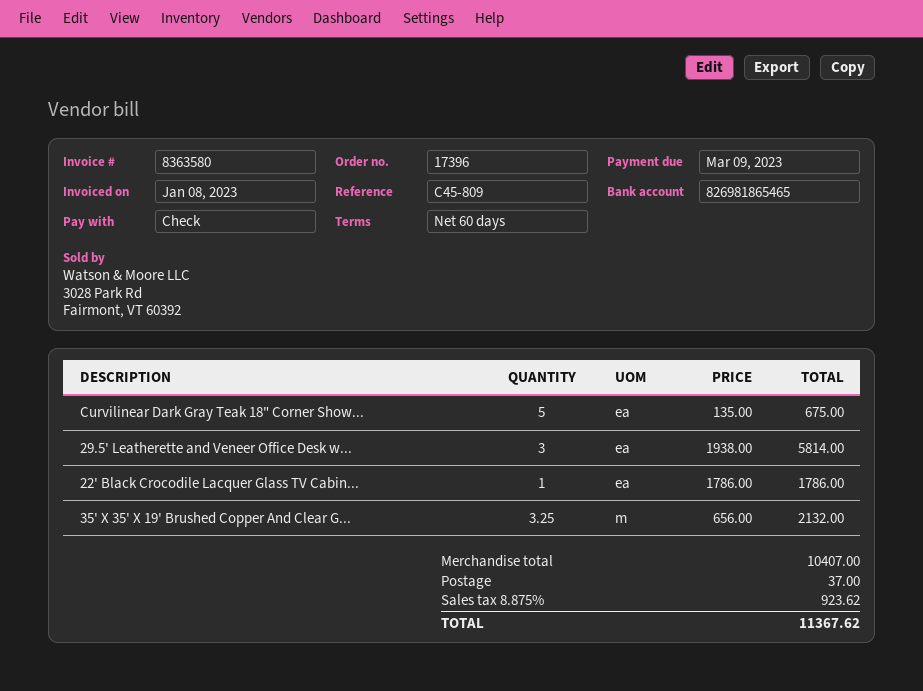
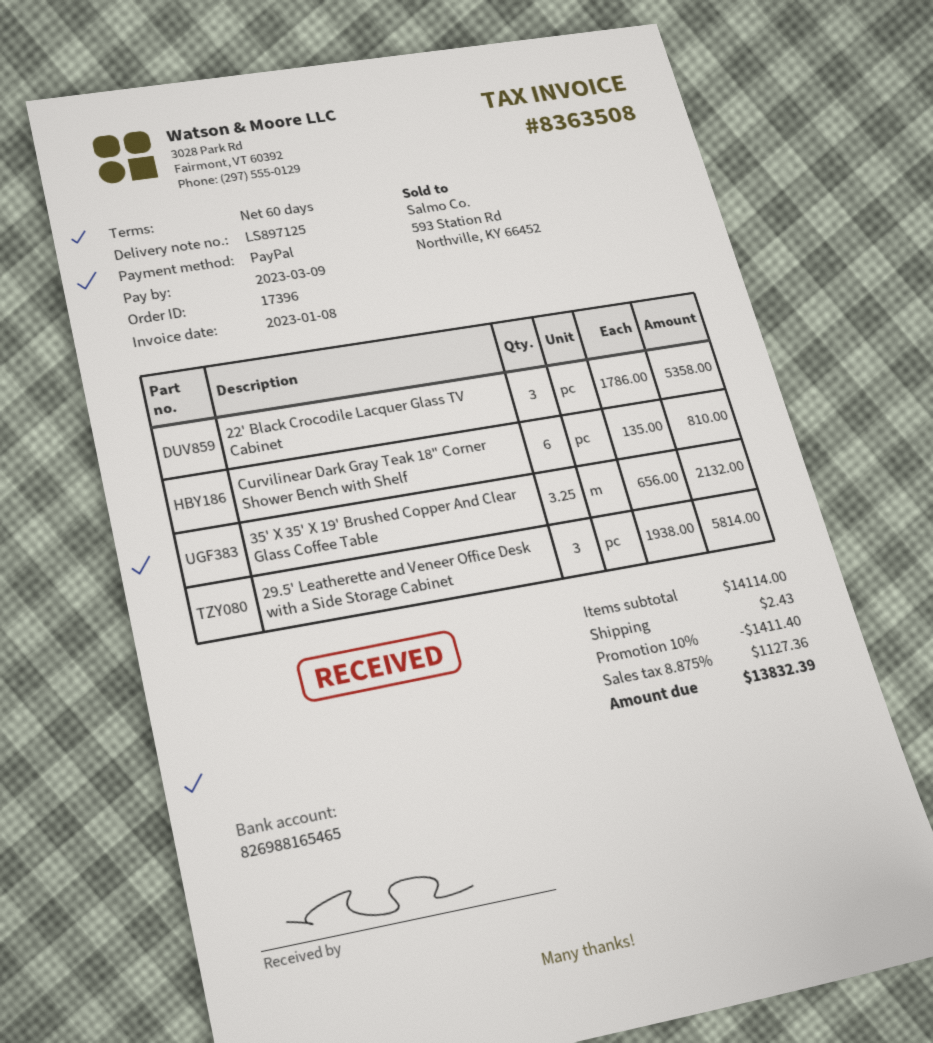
invoice number: 8363580 -> 8363508
payment method: cheque -> PayPal
bank account: 826981865465 -> 826988165465
Curvilinear Dark Gray Teak 18" Corner Show...: 5 x 135.00 = 675.00 -> 6 x 135.00 = 810.00
22' Black Crocodile Lacquer Glass TV Cabin...: 1 x 1786.00 = 1786.00 -> 3 x 1786.00 = 5358.00
subtotal: 10407.00 -> 14114.00
discount: none -> 10% = 1411.40
shipping: 37.00 -> 2.43
tax: 8.875% = 923.62 -> 8.875% = 1127.36
total: 11367.62 -> 13832.39

